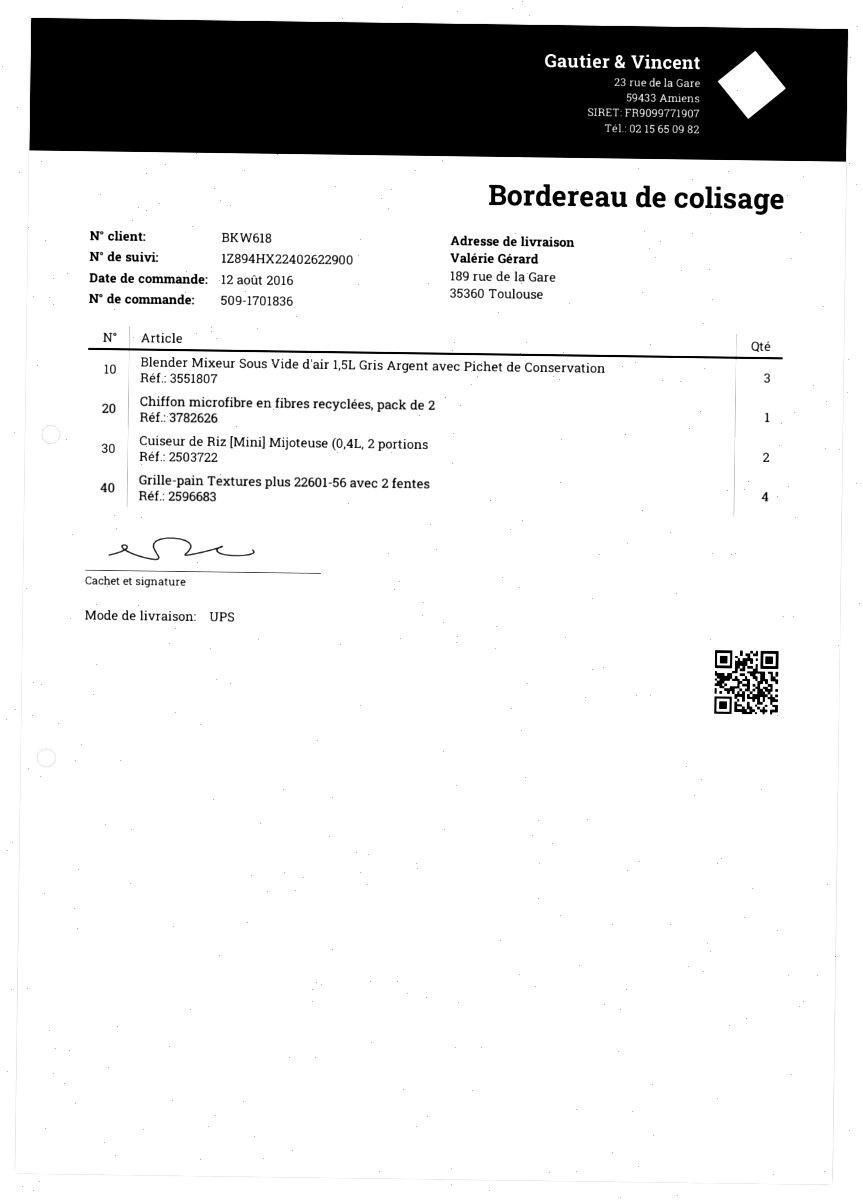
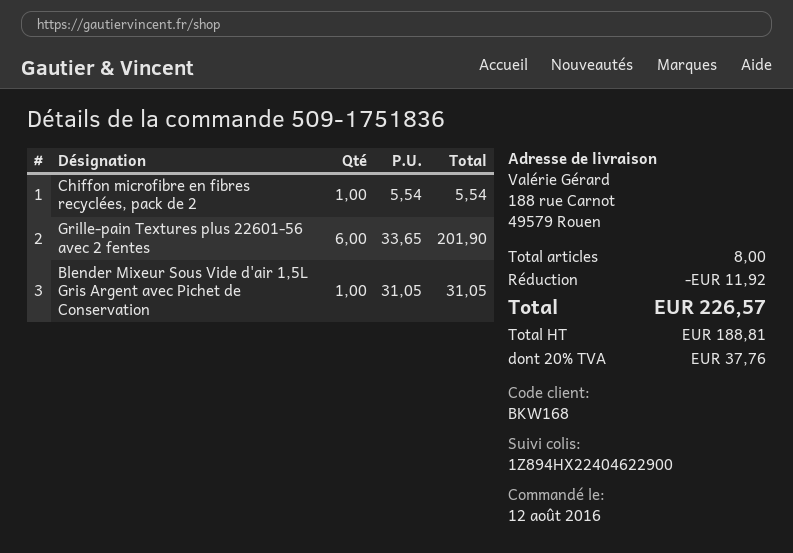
order number: 509-1701836 -> 509-1751836
customer number: BKW618 -> BKW168
tracking number: 1Z894HX22402622900 -> 1Z894HX22404622900
ship to: 189 rue de la Gare, 35360 Toulouse -> 188 rue Carnot, 49579 Rouen
Blender Mixeur Sous Vide d'air 1,5L Gris Argent avec Pichet de Conservation: 3 -> 1
Cuiseur de Riz [Mini] Mijoteuse (0,4L, 2 portions: 2 -> none
Grille-pain Textures plus 22601-56 avec 2 fentes: 4 -> 6

